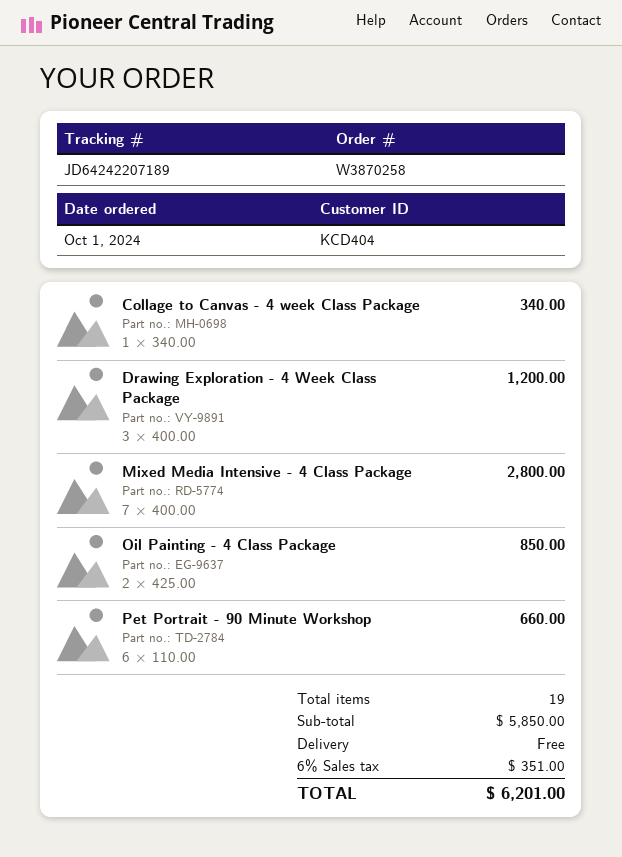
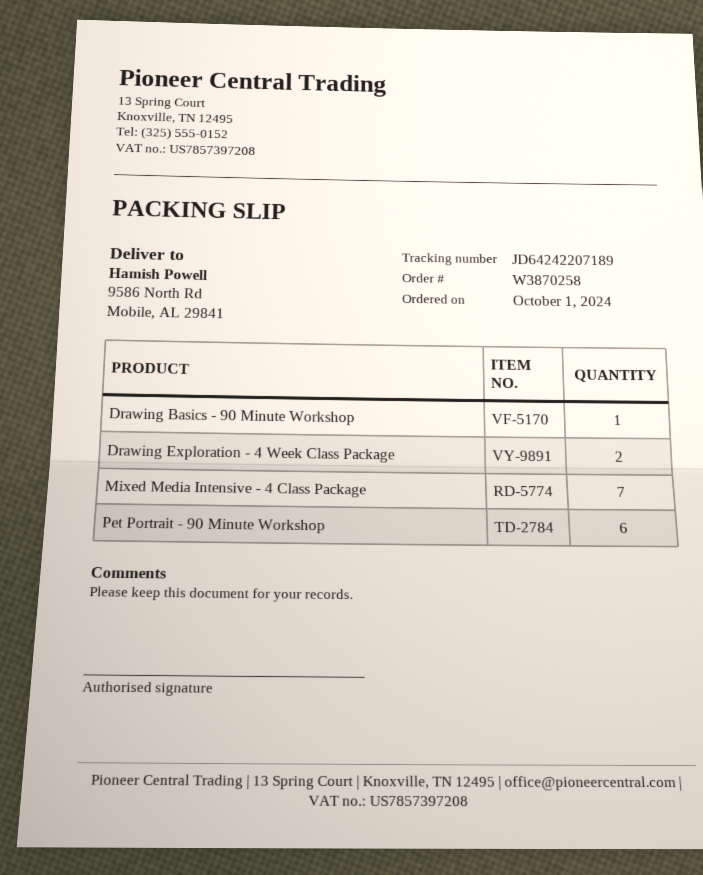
Collage to Canvas - 4 week Class Package: 1 -> none
Drawing Exploration - 4 Week Class Package: 3 -> 2
Oil Painting - 4 Class Package: 2 -> none
Drawing Basics - 90 Minute Workshop: none -> 1

